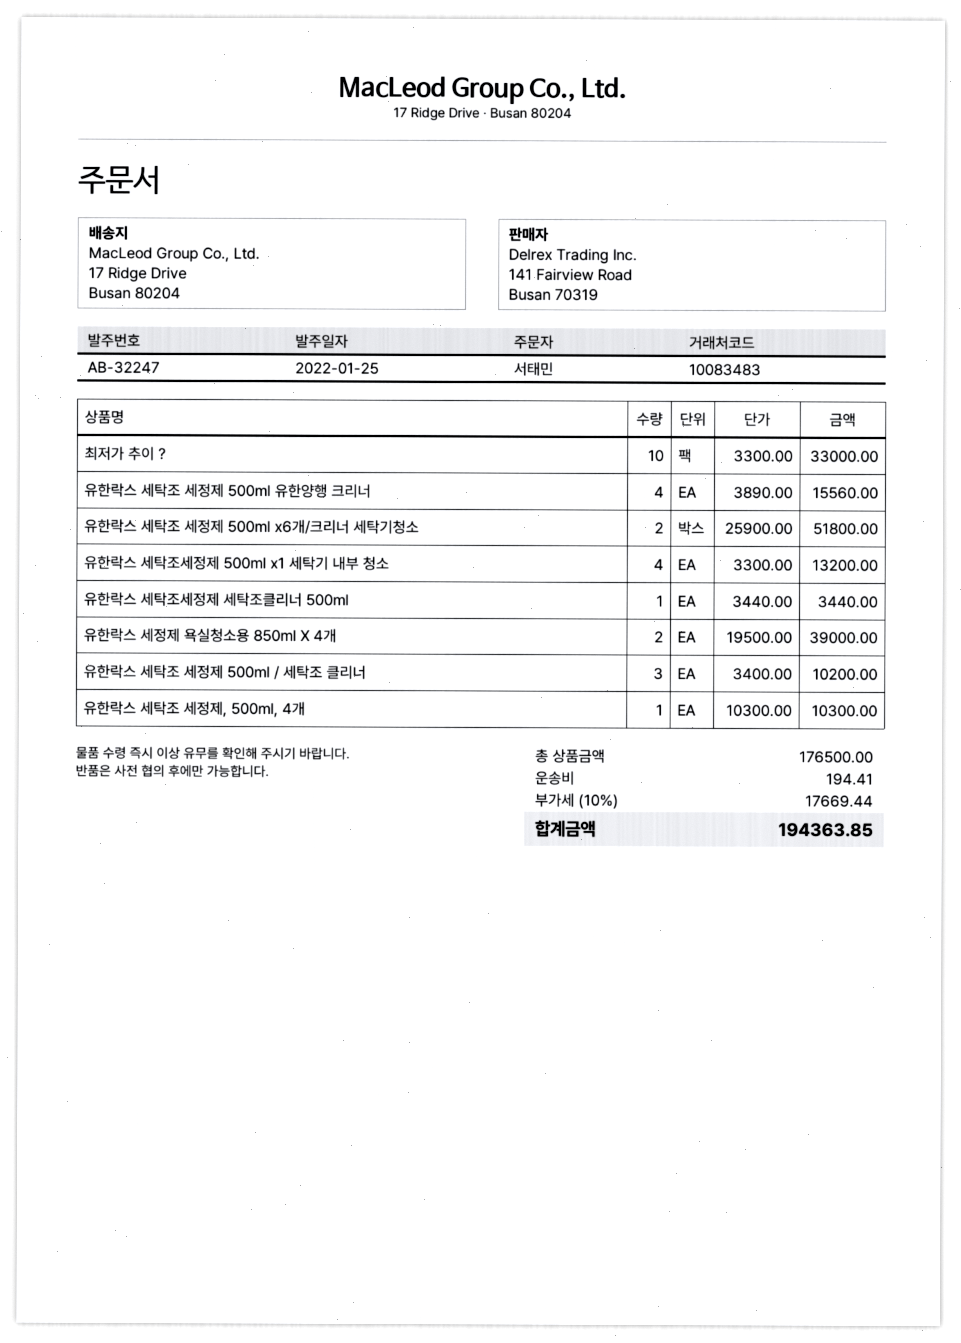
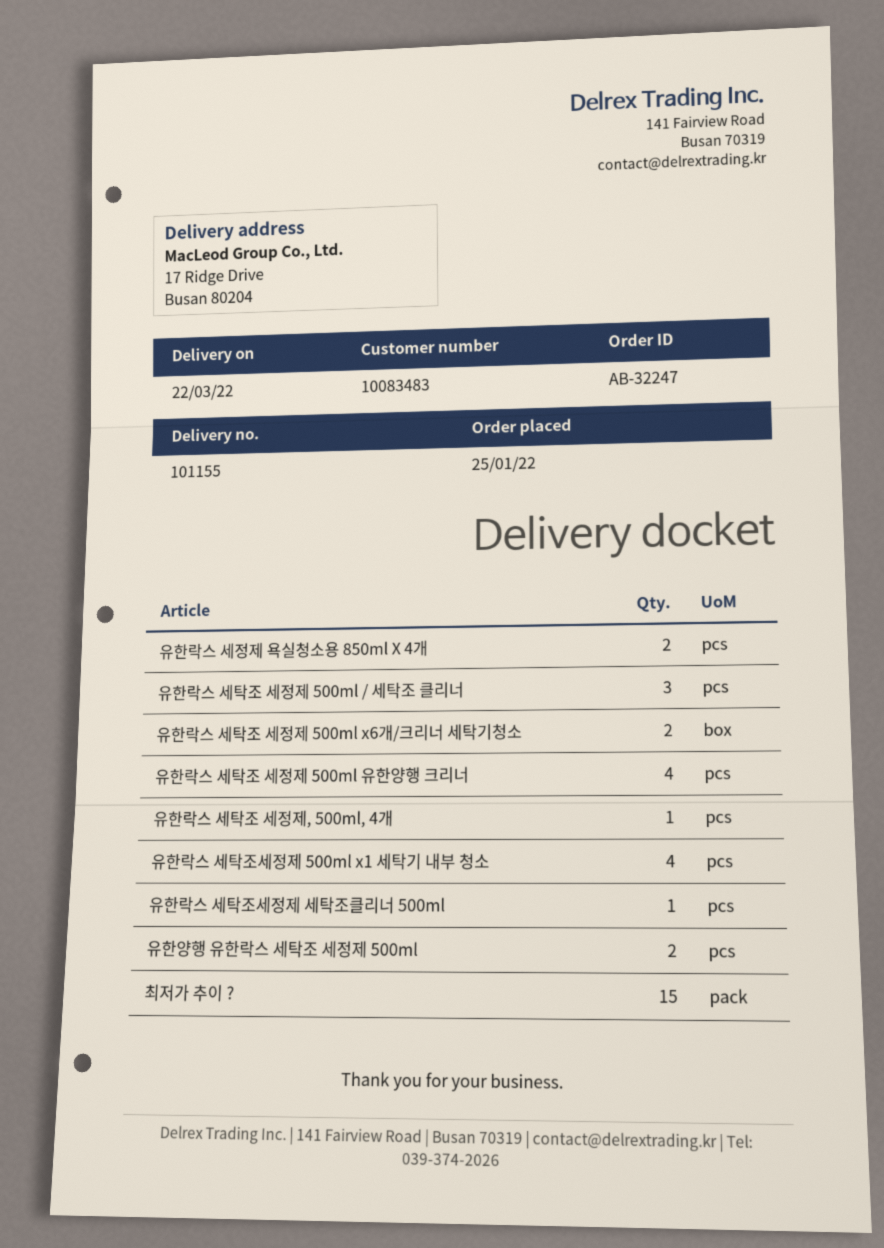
최저가 추이 ?: 10 -> 15
유한양행 유한락스 세탁조 세정제 500ml: none -> 2

